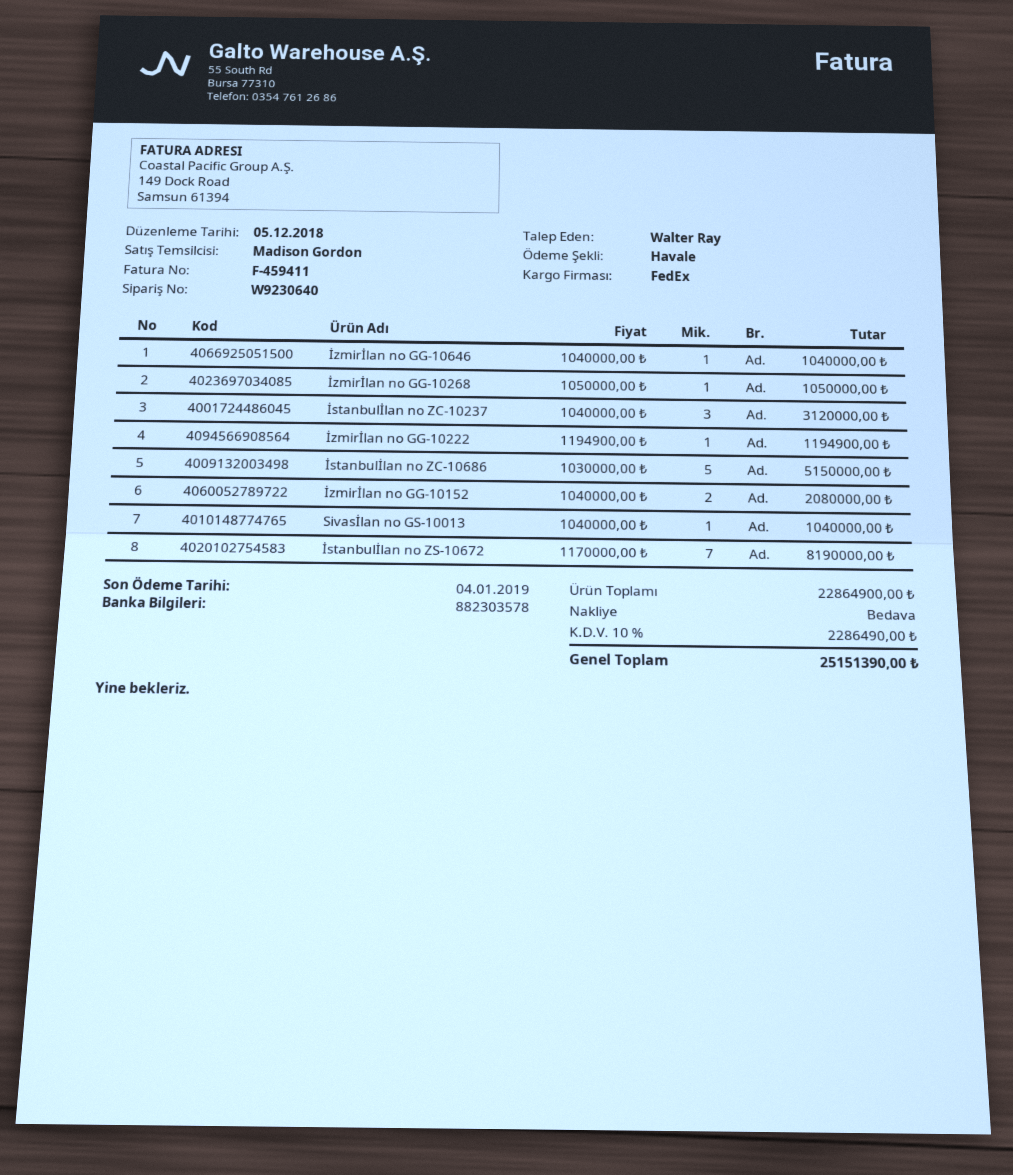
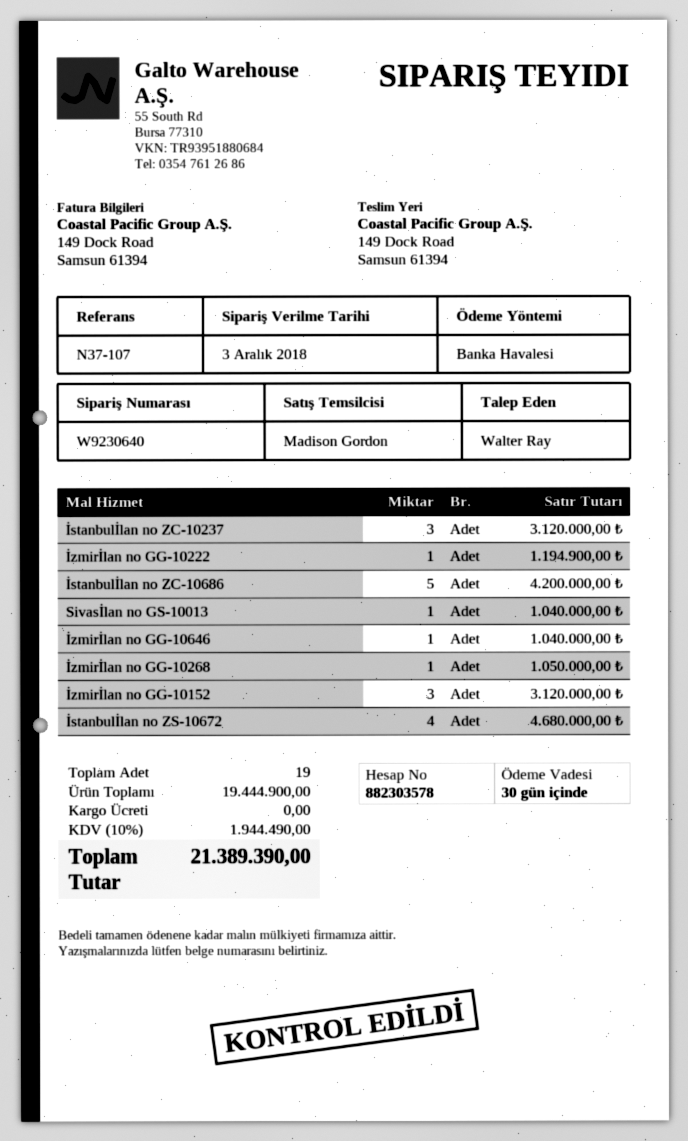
İstanbulİlan no ZC-10686: 5 for 5150000.00 -> 5 for 4200000.00
İzmirİlan no GG-10152: 2 for 2080000.00 -> 3 for 3120000.00
İstanbulİlan no ZS-10672: 7 for 8190000.00 -> 4 for 4680000.00
subtotal: 22864900.00 -> 19444900.00
tax: 10% = 2286490.00 -> 10% = 1944490.00
total: 25151390.00 -> 21389390.00

